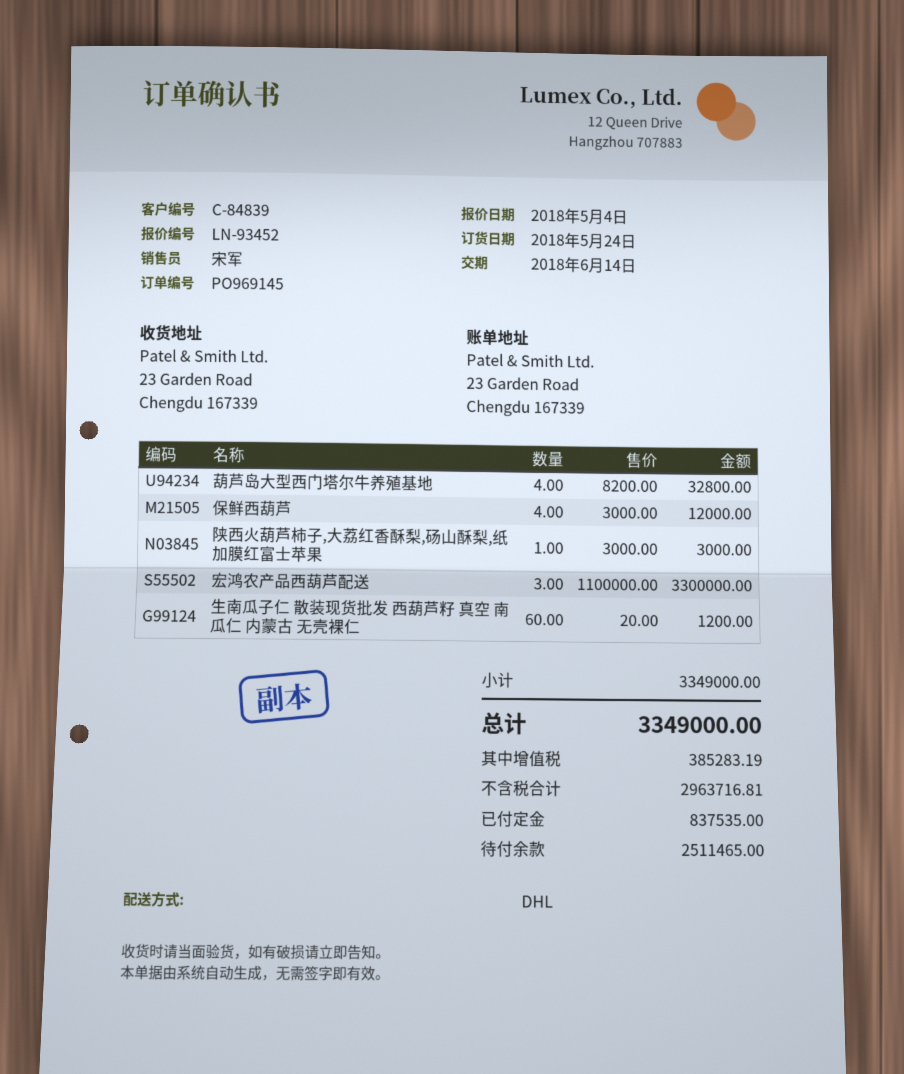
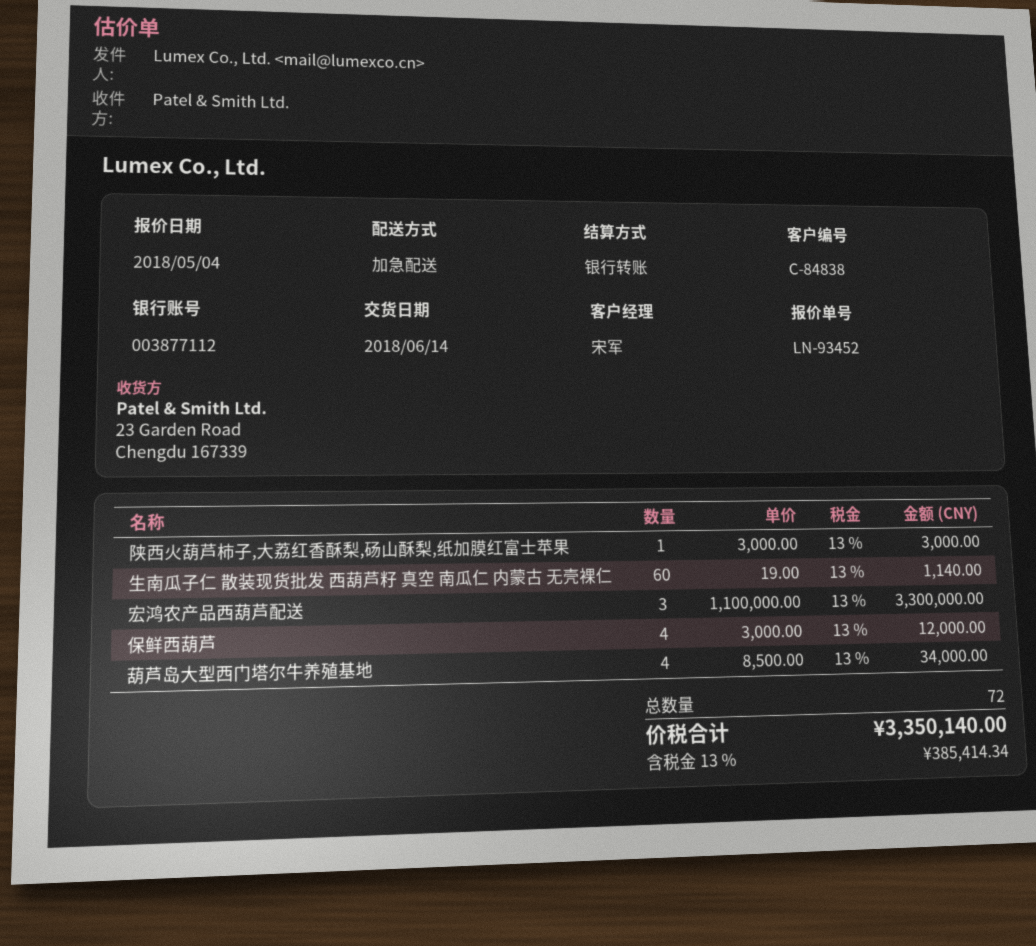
customer number: C-84839 -> C-84838
shipping method: DHL -> express
葫芦岛大型西门塔尔牛养殖基地: 4 x 8200.00 = 32800.00 -> 4 x 8500.00 = 34000.00
生南瓜子仁 散装现货批发 西葫芦籽 真空 南瓜仁 内蒙古 无壳裸仁: 60 x 20.00 = 1200.00 -> 60 x 19.00 = 1140.00
tax: 385283.19 -> 385414.34
total: 3349000.00 -> 3350140.00

